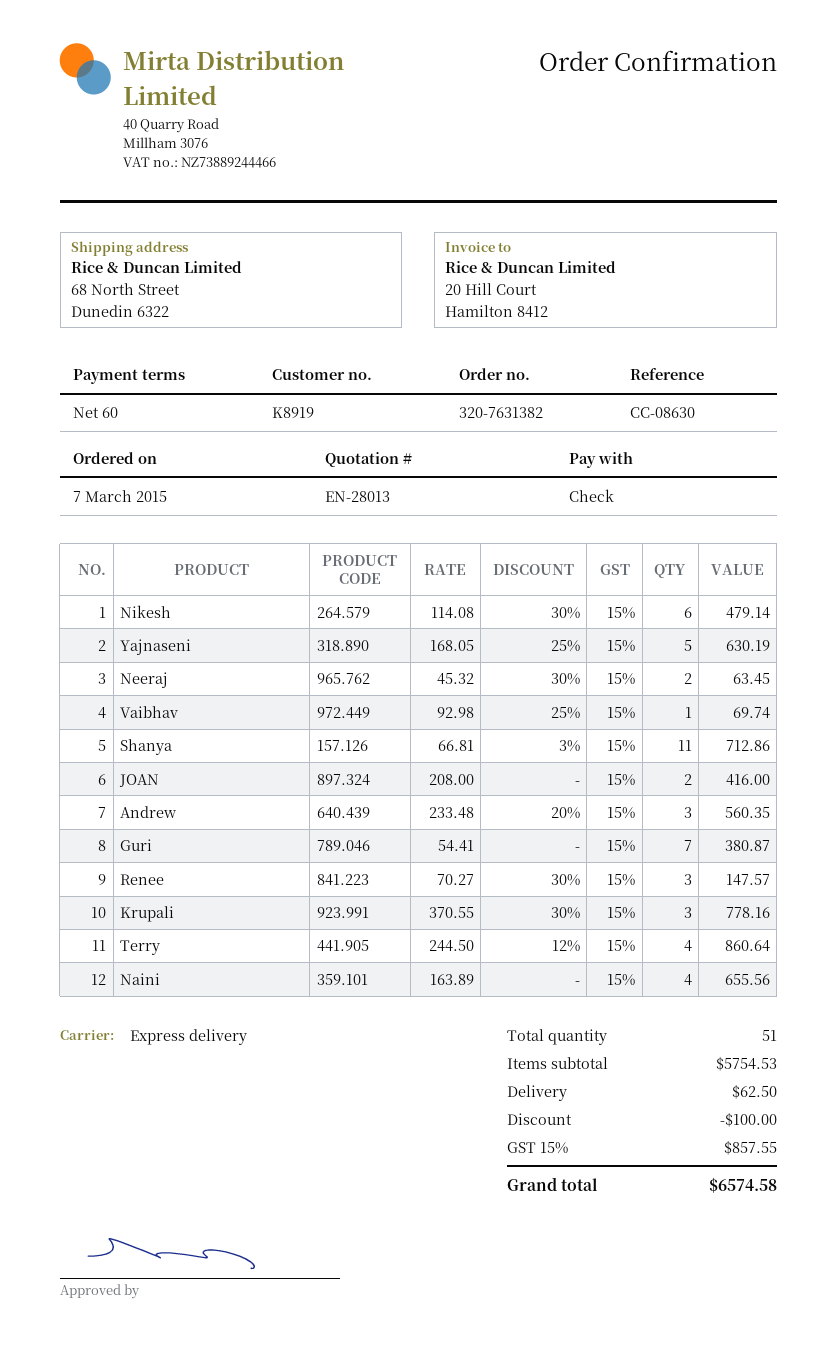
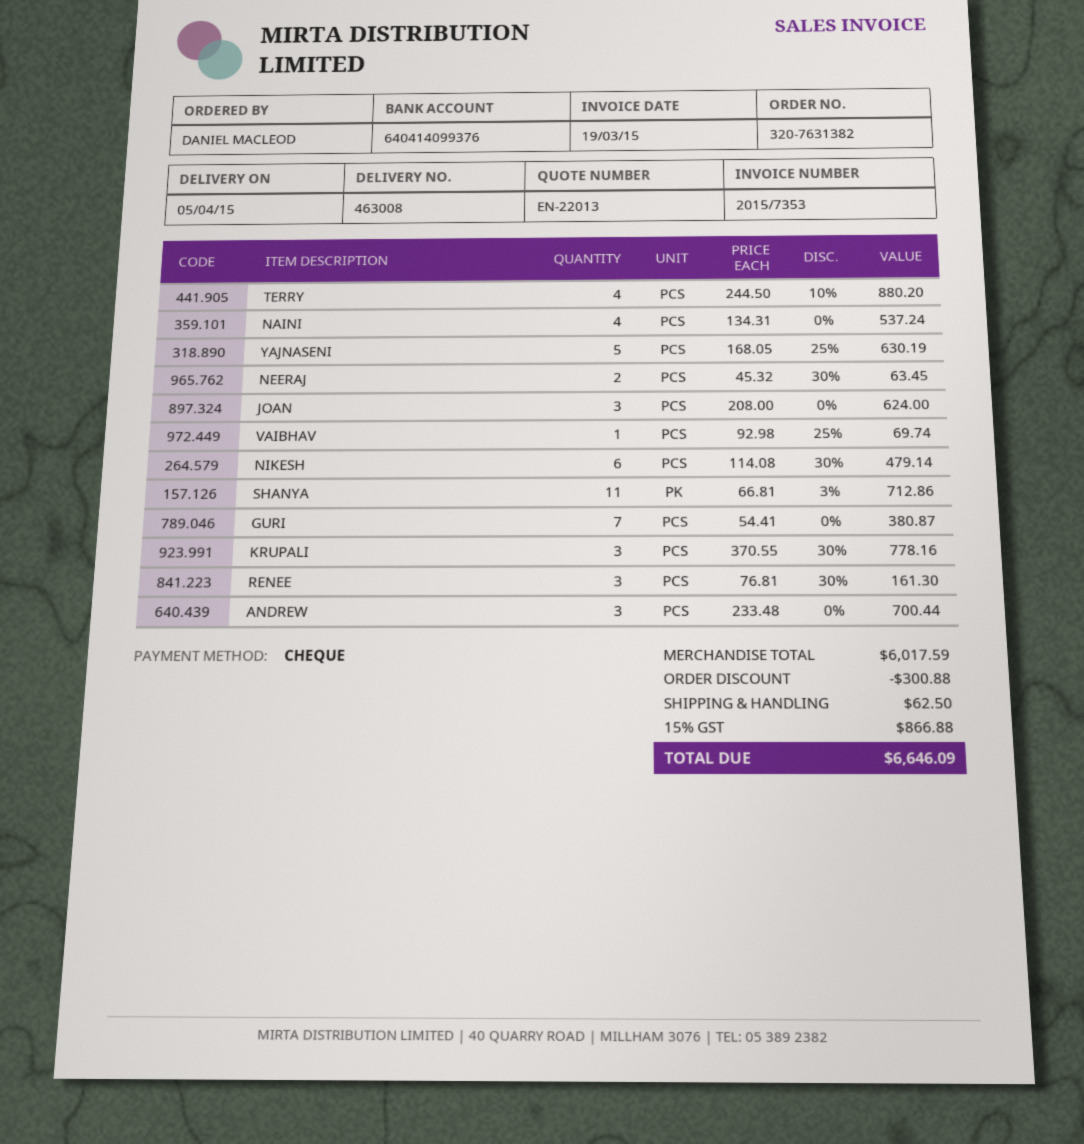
quote number: EN-28013 -> EN-22013
JOAN: 2 x 208.00 = 416.00 -> 3 x 208.00 = 624.00
Andrew: 3 x 233.48 - 20% = 560.35 -> 3 x 233.48 = 700.44
Renee: 3 x 70.27 - 30% = 147.57 -> 3 x 76.81 - 30% = 161.30
Terry: 4 x 244.50 - 12% = 860.64 -> 4 x 244.50 - 10% = 880.20
Naini: 4 x 163.89 = 655.56 -> 4 x 134.31 = 537.24
subtotal: 5754.53 -> 6017.59
discount: 100.00 -> 300.88
tax: 15% = 857.55 -> 15% = 866.88
total: 6574.58 -> 6646.09

